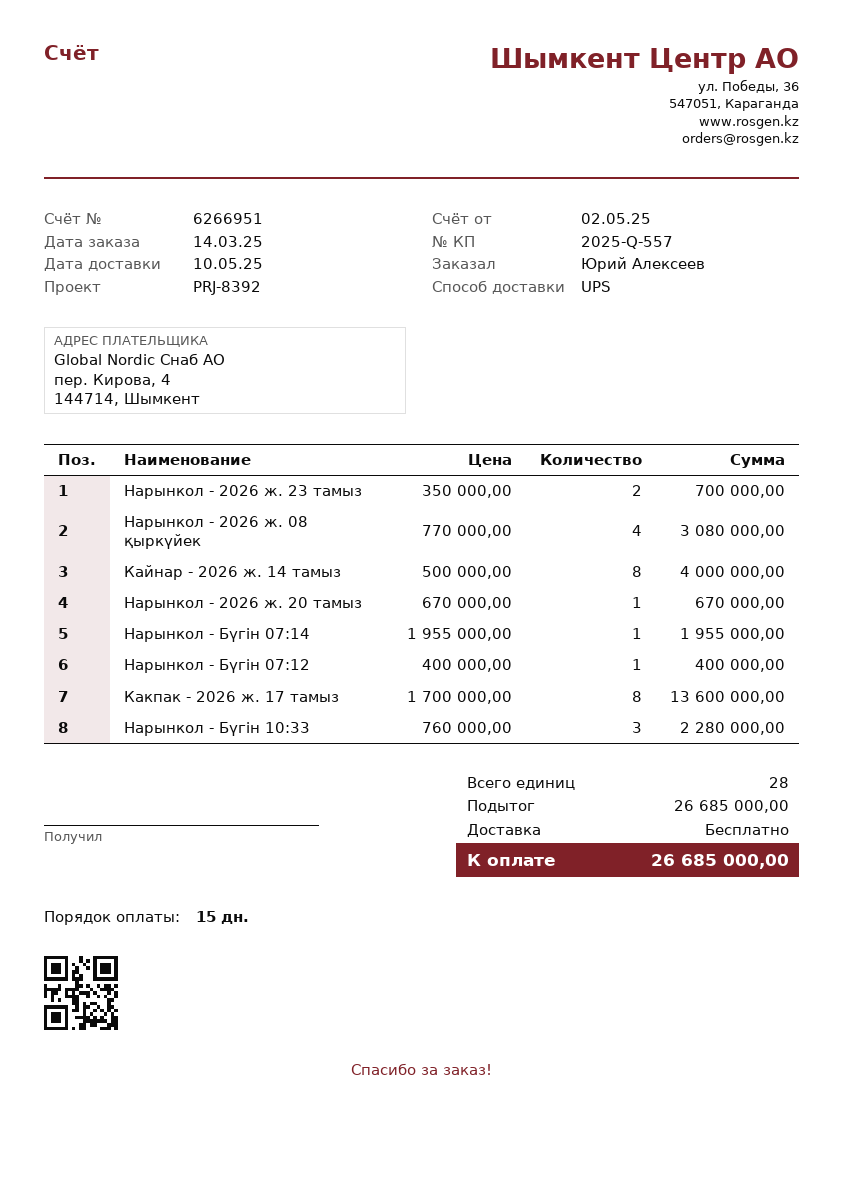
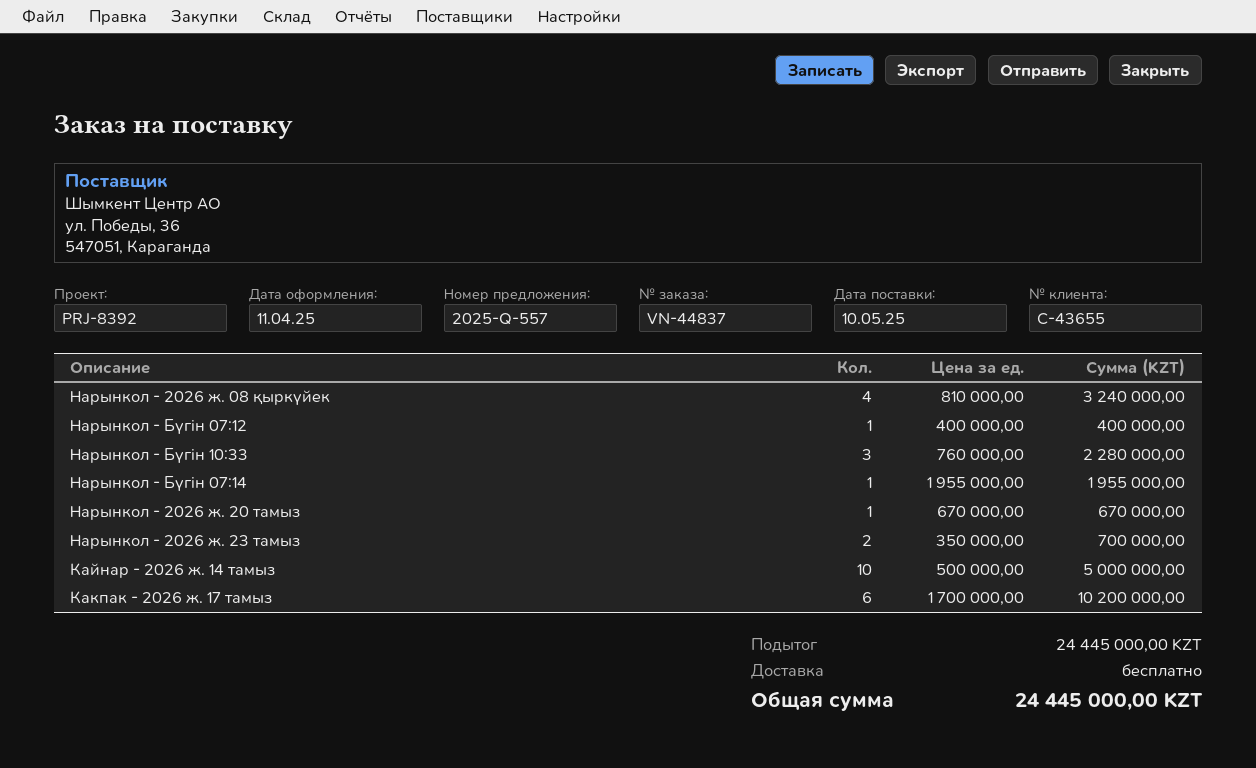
order date: 2025-03-14 -> 2025-04-11
Нарынкол - 2026 ж. 08 қыркүйек: 4 x 770000.00 = 3080000.00 -> 4 x 810000.00 = 3240000.00
Кайнар - 2026 ж. 14 тамыз: 8 x 500000.00 = 4000000.00 -> 10 x 500000.00 = 5000000.00
Какпак - 2026 ж. 17 тамыз: 8 x 1700000.00 = 13600000.00 -> 6 x 1700000.00 = 10200000.00
subtotal: 26685000.00 -> 24445000.00
total: 26685000.00 -> 24445000.00

